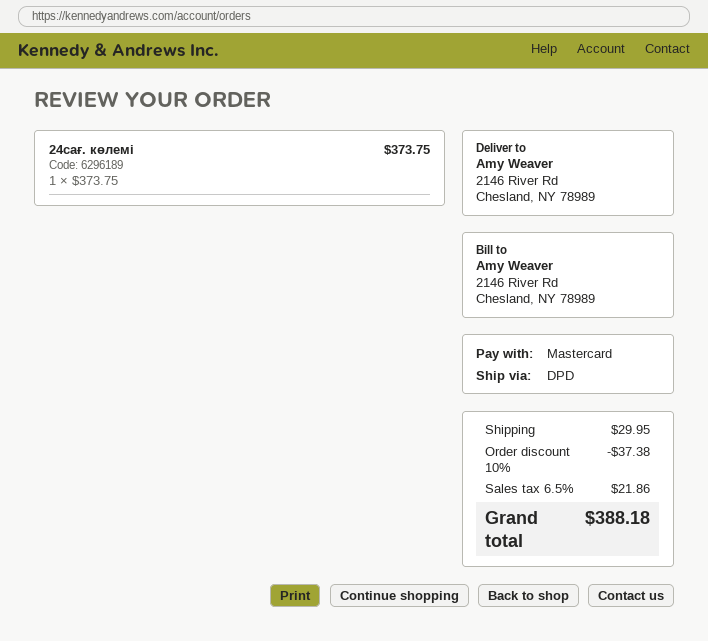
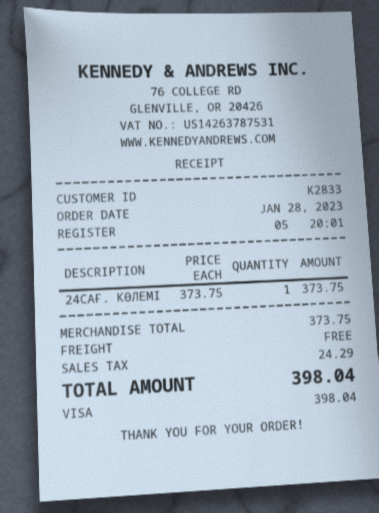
payment method: Mastercard -> Visa
discount: 10% = 37.38 -> none
shipping: 29.95 -> 0.00
tax: 21.86 -> 24.29
total: 388.18 -> 398.04

